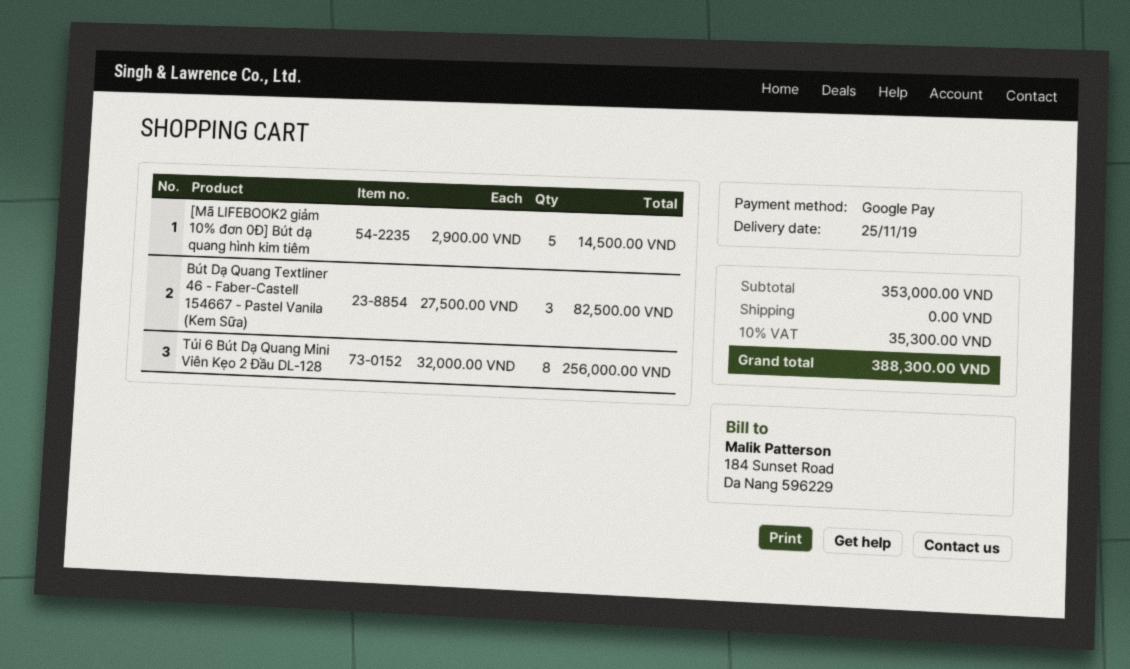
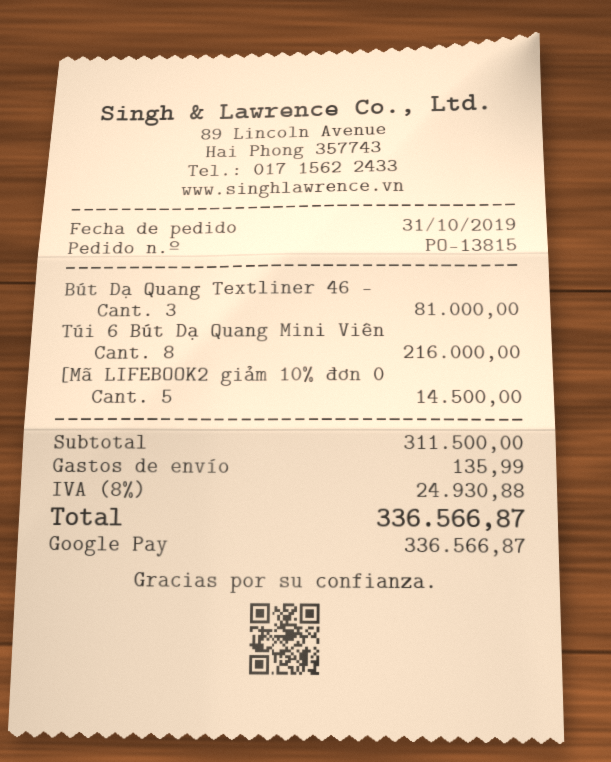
Bút Dạ Quang Textliner 46 - Faber-Castell 154667 - Pastel Vanila (Kem Sữa): 3 for 82500.00 -> 3 for 81000.00
Túi 6 Bút Dạ Quang Mini Viên Kẹo 2 Đầu DL-128: 8 for 256000.00 -> 8 for 216000.00
subtotal: 353000.00 -> 311500.00
shipping: 0.00 -> 135.99
tax: 10% = 35300.00 -> 8% = 24930.88
total: 388300.00 -> 336566.87

